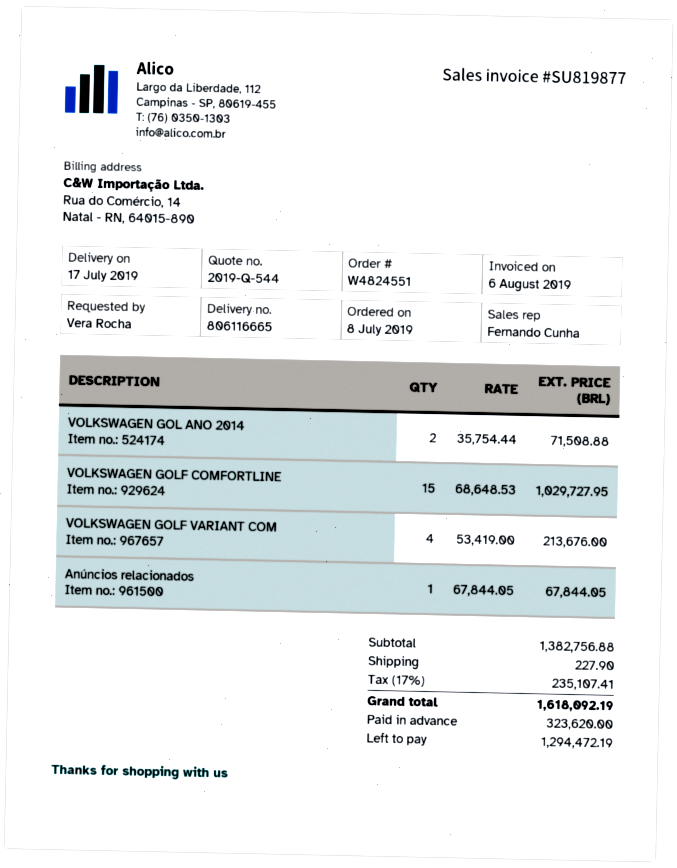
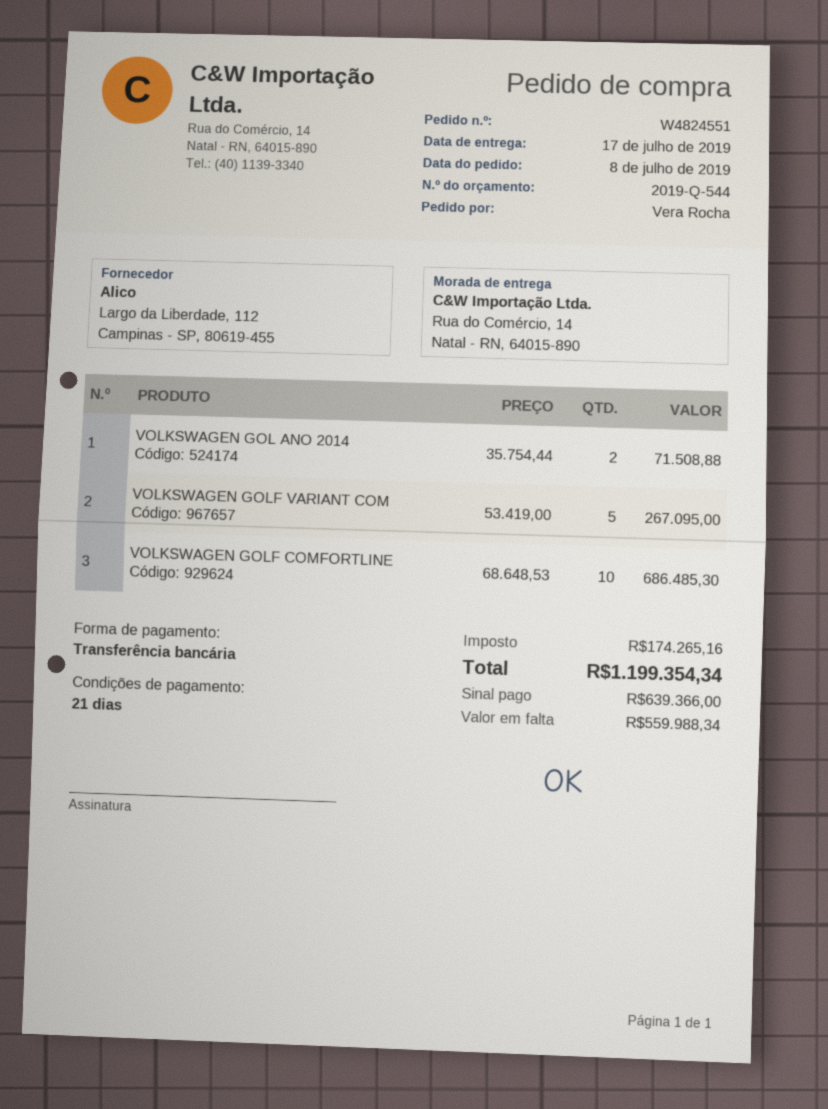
VOLKSWAGEN GOLF COMFORTLINE: 15 x 68648.53 = 1029727.95 -> 10 x 68648.53 = 686485.30
VOLKSWAGEN GOLF VARIANT COM: 4 x 53419.00 = 213676.00 -> 5 x 53419.00 = 267095.00
Anúncios relacionados: 1 x 67844.05 = 67844.05 -> none
shipping: 227.90 -> none
tax: 235107.41 -> 174265.16
total: 1618092.19 -> 1199354.34
deposit: 323620.00 -> 639366.00
balance: 1294472.19 -> 559988.34

